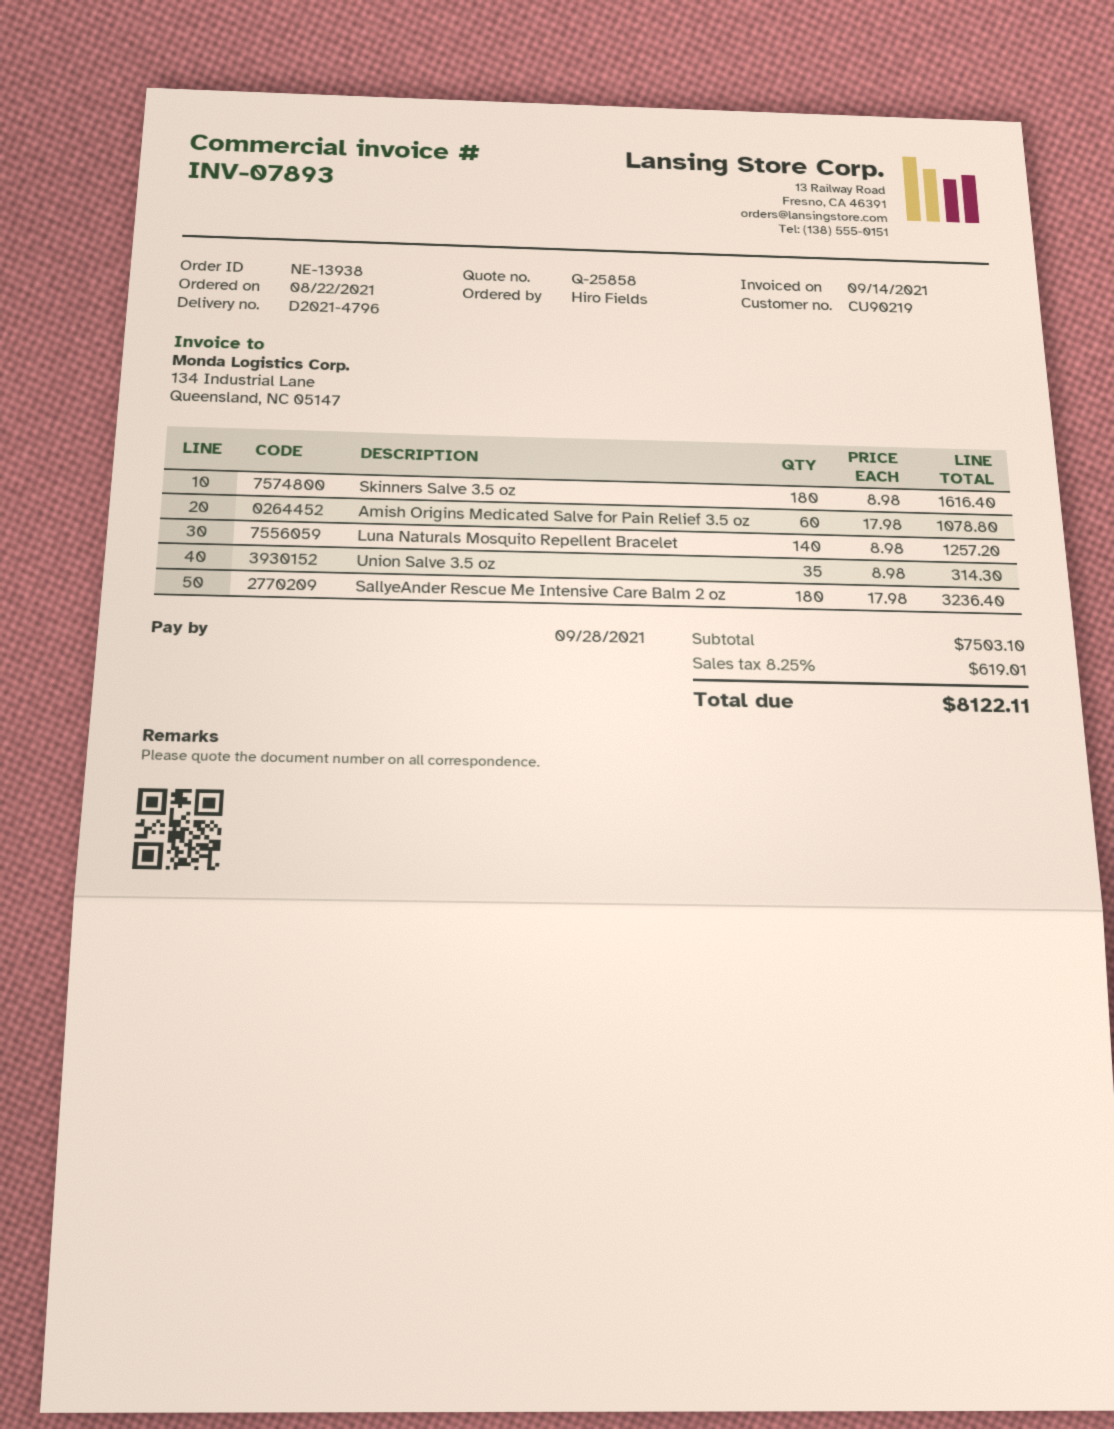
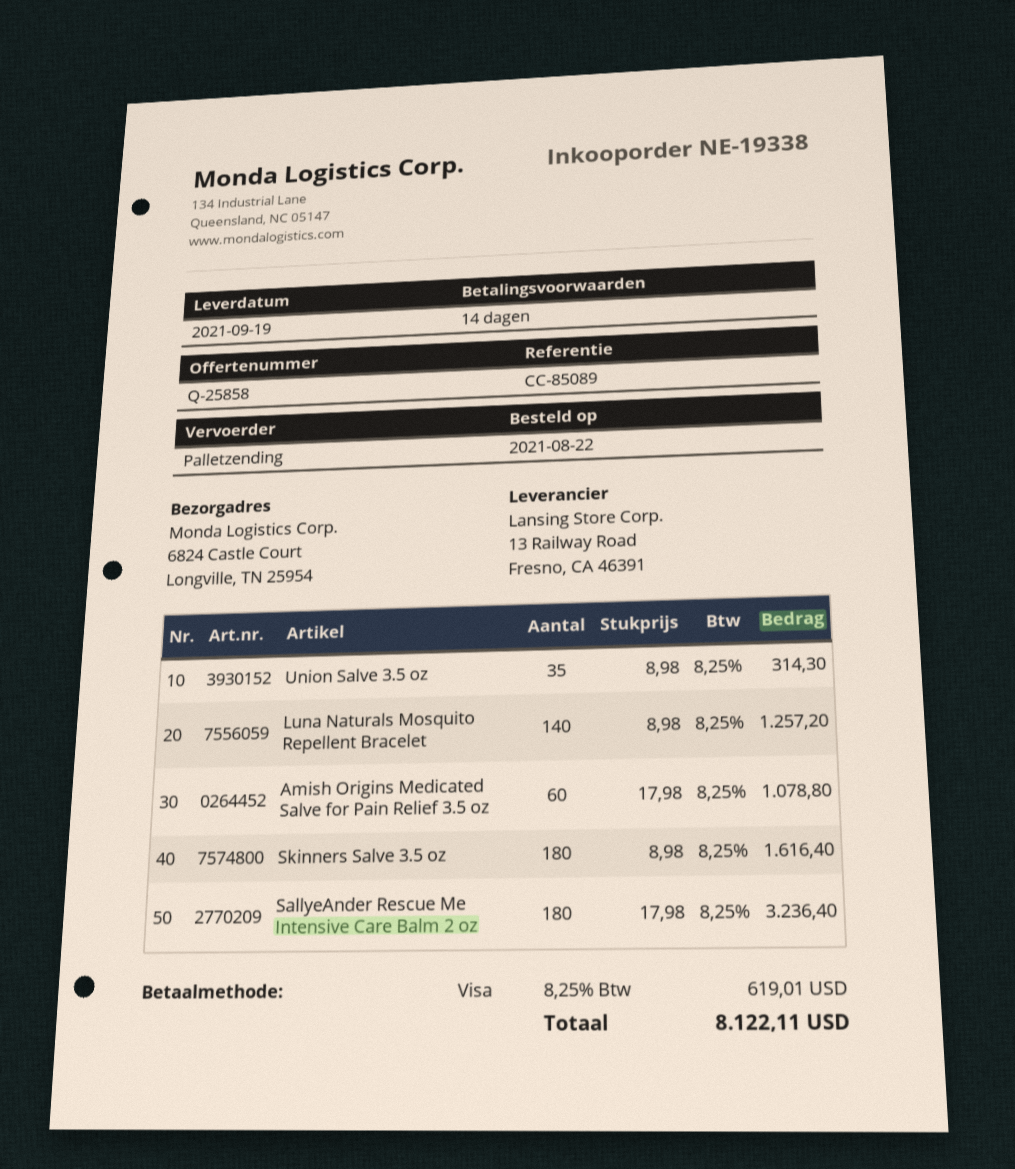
order number: NE-13938 -> NE-19338

